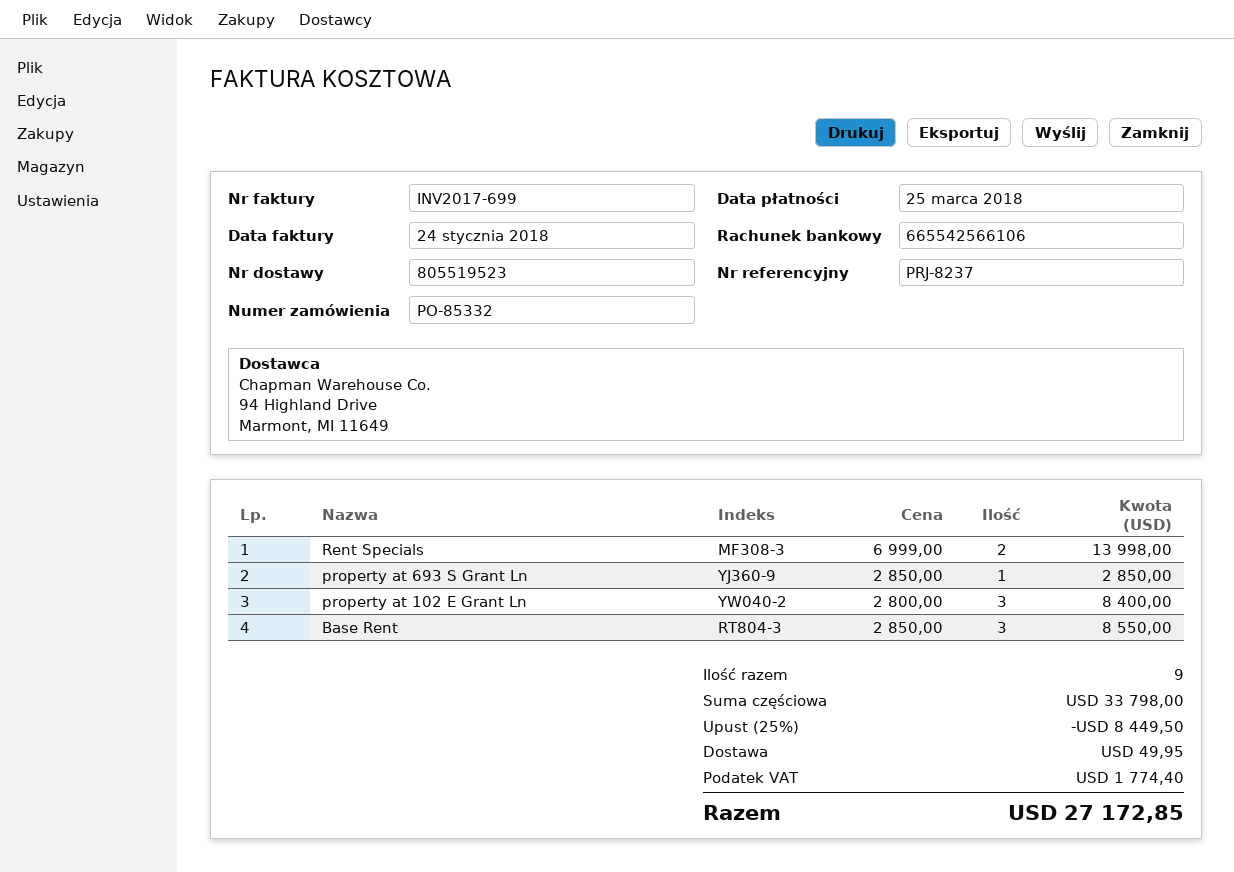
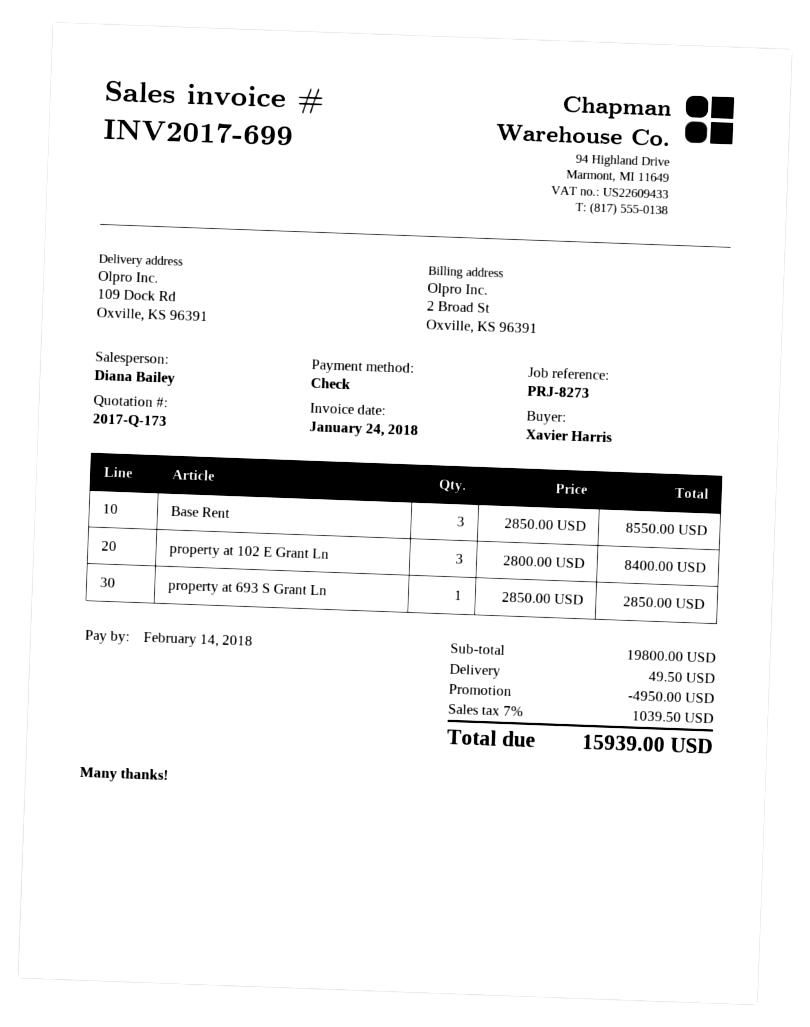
due date: 2018-03-25 -> 2018-02-14
reference: PRJ-8237 -> PRJ-8273
Rent Specials: 2 x 6999.00 = 13998.00 -> none
subtotal: 33798.00 -> 19800.00
discount: 8449.50 -> 4950.00
shipping: 49.95 -> 49.50
tax: 1774.40 -> 1039.50
total: 27172.85 -> 15939.00

